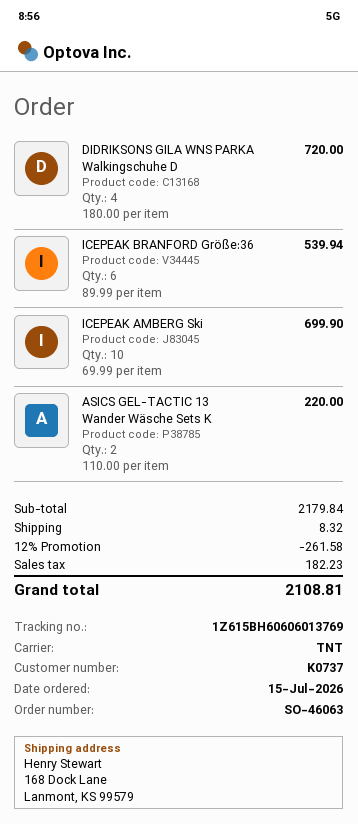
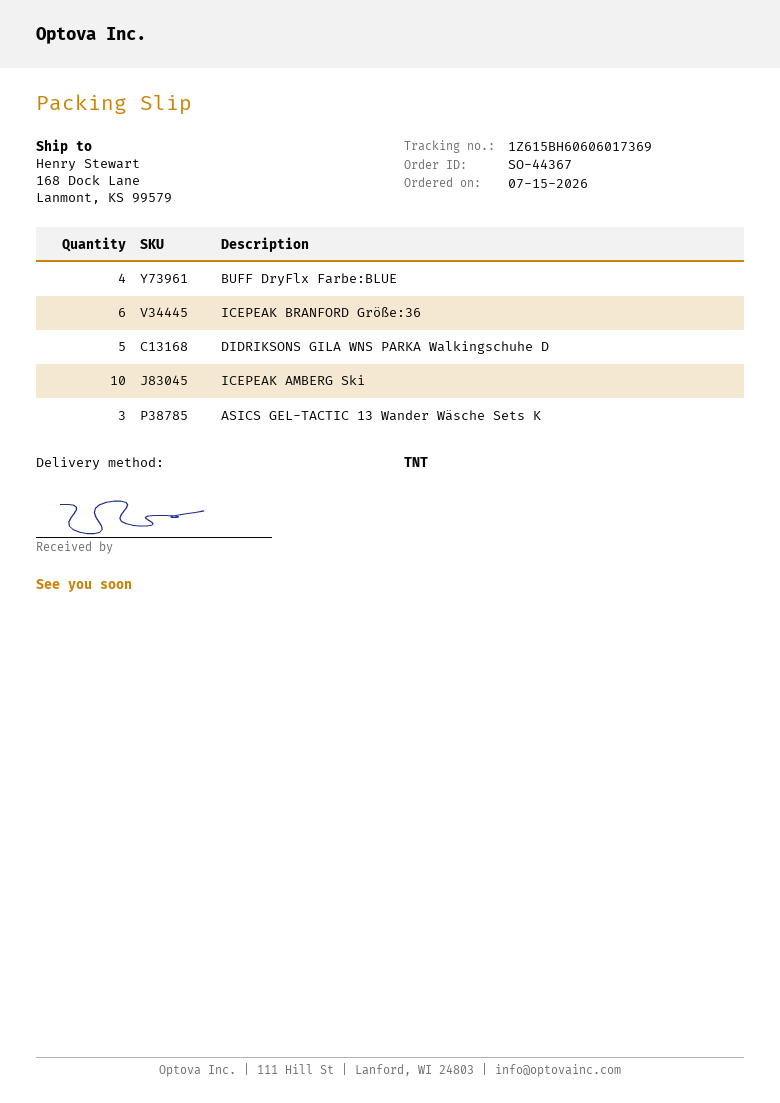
order number: SO-46063 -> SO-44367
tracking number: 1Z615BH60606013769 -> 1Z615BH60606017369
DIDRIKSONS GILA WNS PARKA Walkingschuhe D: 4 -> 5
ASICS GEL-TACTIC 13 Wander Wäsche Sets K: 2 -> 3
BUFF DryFlx Farbe:BLUE: none -> 4

